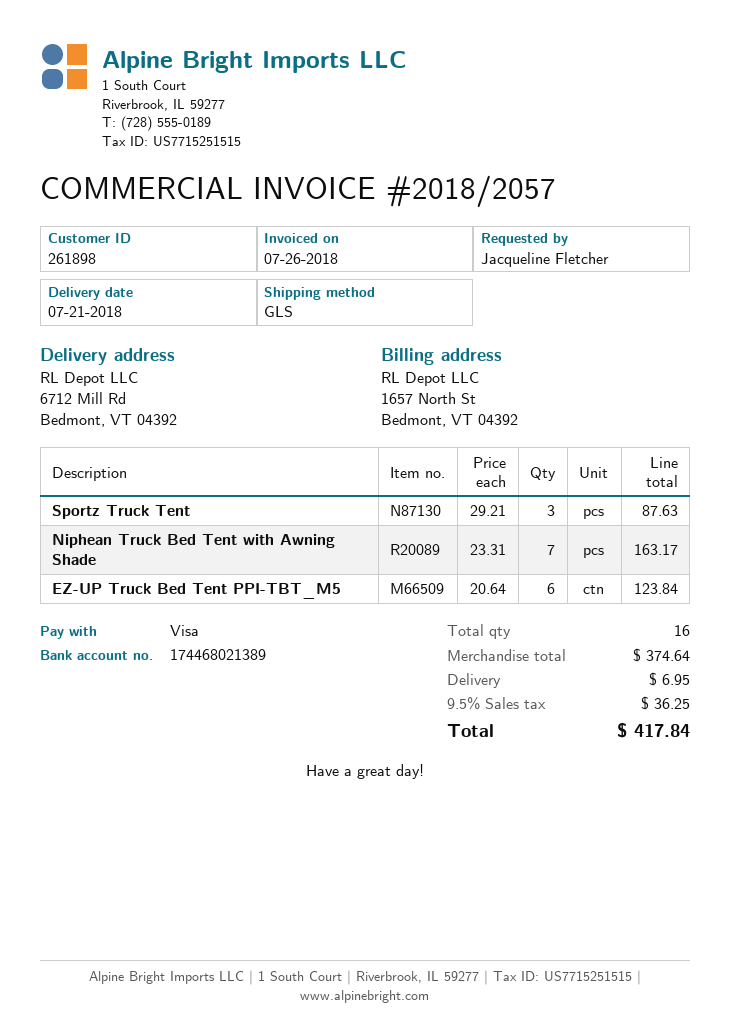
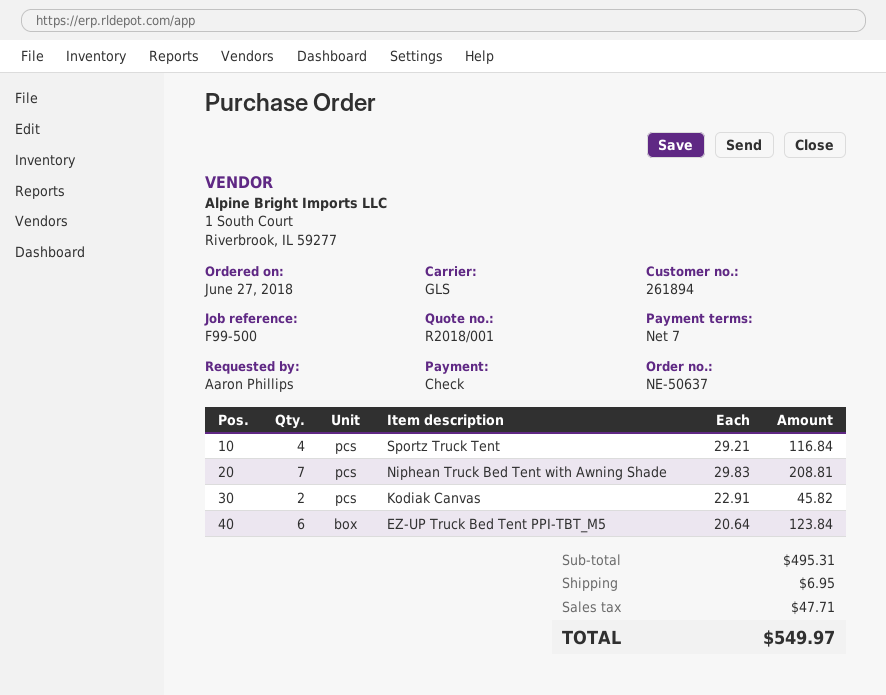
customer number: 261898 -> 261894
ordered by: Jacqueline Fletcher -> Aaron Phillips
payment method: Visa -> cheque
Sportz Truck Tent: 3 x 29.21 = 87.63 -> 4 x 29.21 = 116.84
Niphean Truck Bed Tent with Awning Shade: 7 x 23.31 = 163.17 -> 7 x 29.83 = 208.81
Kodiak Canvas: none -> 2 x 22.91 = 45.82
subtotal: 374.64 -> 495.31
tax: 36.25 -> 47.71
total: 417.84 -> 549.97

